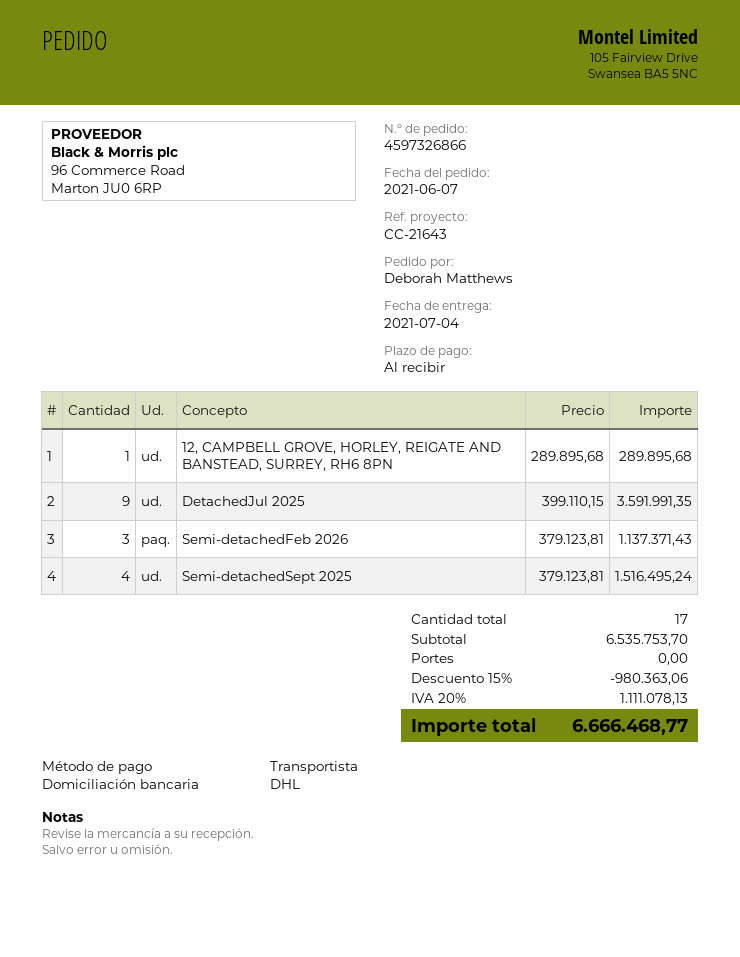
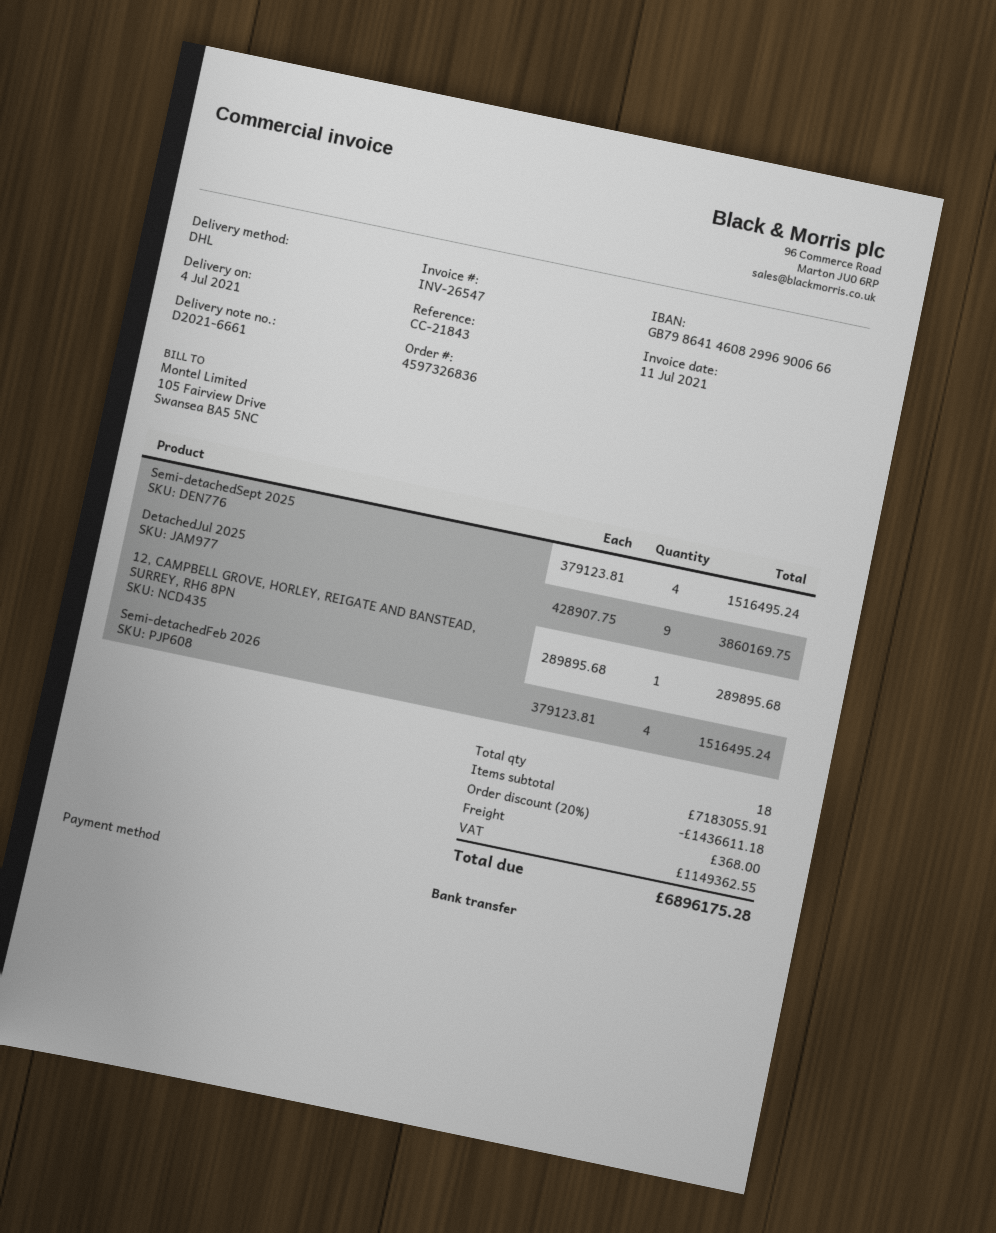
order number: 4597326866 -> 4597326836
reference: CC-21643 -> CC-21843
payment method: direct debit -> bank transfer
DetachedJul 2025: 9 x 399110.15 = 3591991.35 -> 9 x 428907.75 = 3860169.75
Semi-detachedFeb 2026: 3 x 379123.81 = 1137371.43 -> 4 x 379123.81 = 1516495.24
total quantity: 17 -> 18
subtotal: 6535753.70 -> 7183055.91
discount: 15% = 980363.06 -> 20% = 1436611.18
shipping: 0.00 -> 368.00
tax: 1111078.13 -> 1149362.55
total: 6666468.77 -> 6896175.28

